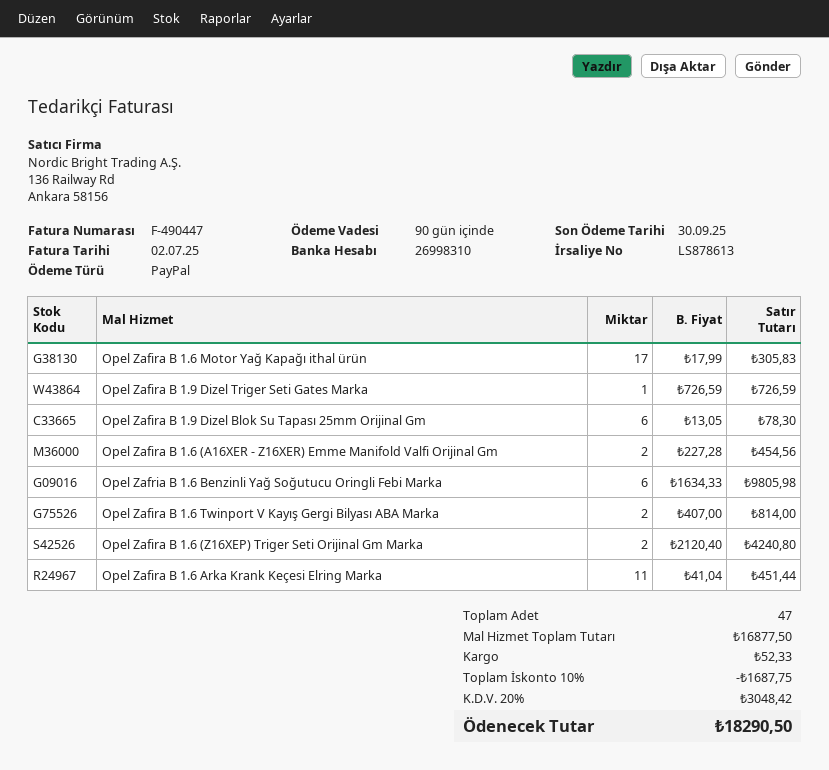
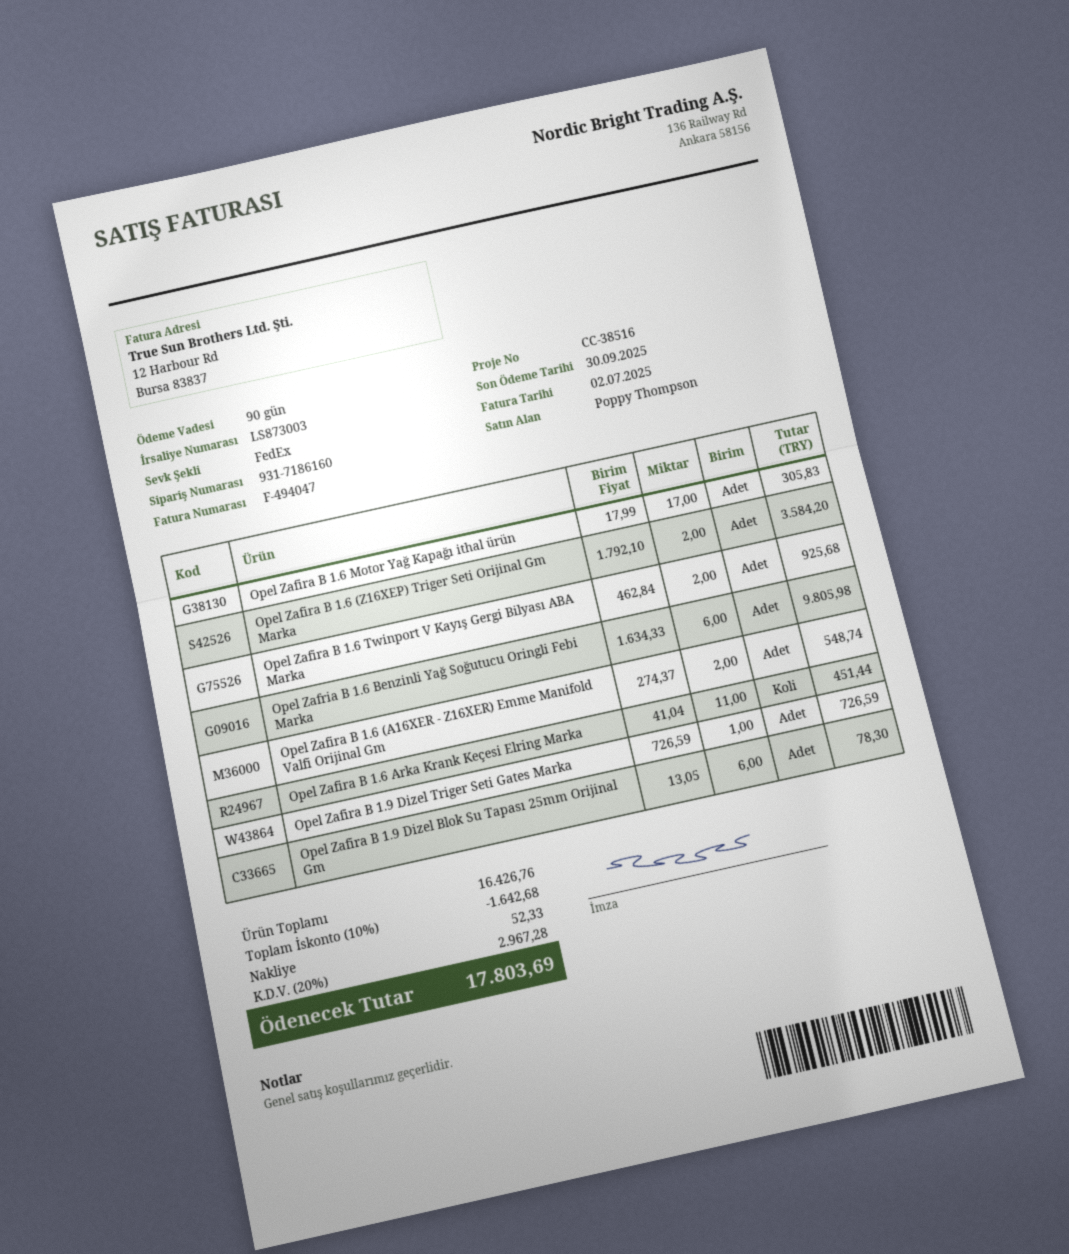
delivery note number: LS878613 -> LS873003
invoice number: F-490447 -> F-494047
Opel Zafira B 1.6 (A16XER - Z16XER) Emme Manifold Valfi Orijinal Gm: 2 x 227.28 = 454.56 -> 2 x 274.37 = 548.74
Opel Zafira B 1.6 Twinport V Kayış Gergi Bilyası ABA Marka: 2 x 407.00 = 814.00 -> 2 x 462.84 = 925.68
Opel Zafira B 1.6 (Z16XEP) Triger Seti Orijinal Gm Marka: 2 x 2120.40 = 4240.80 -> 2 x 1792.10 = 3584.20
subtotal: 16877.50 -> 16426.76
discount: 10% = 1687.75 -> 10% = 1642.68
tax: 20% = 3048.42 -> 20% = 2967.28
total: 18290.50 -> 17803.69

